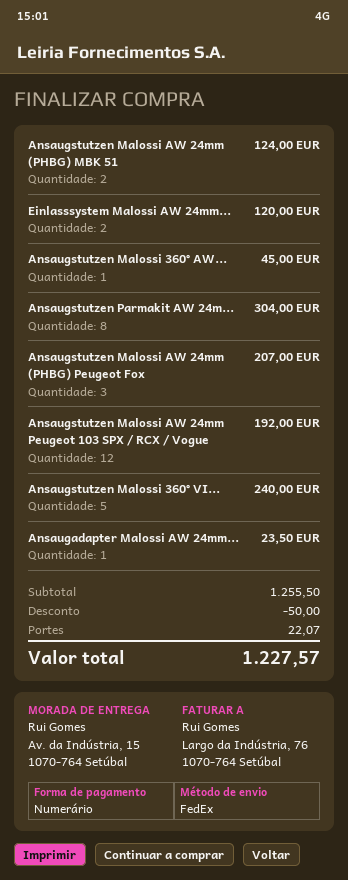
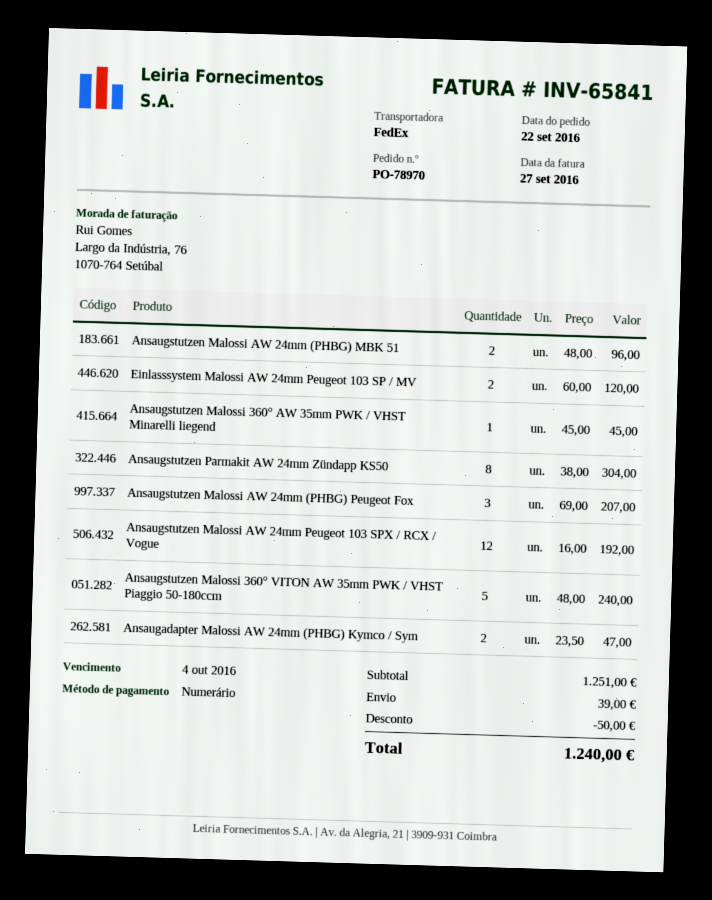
Ansaugstutzen Malossi AW 24mm (PHBG) MBK 51: 2 for 124.00 -> 2 for 96.00
Ansaugadapter Malossi AW 24mm...: 1 for 23.50 -> 2 for 47.00
subtotal: 1255.50 -> 1251.00
shipping: 22.07 -> 39.00
total: 1227.57 -> 1240.00

